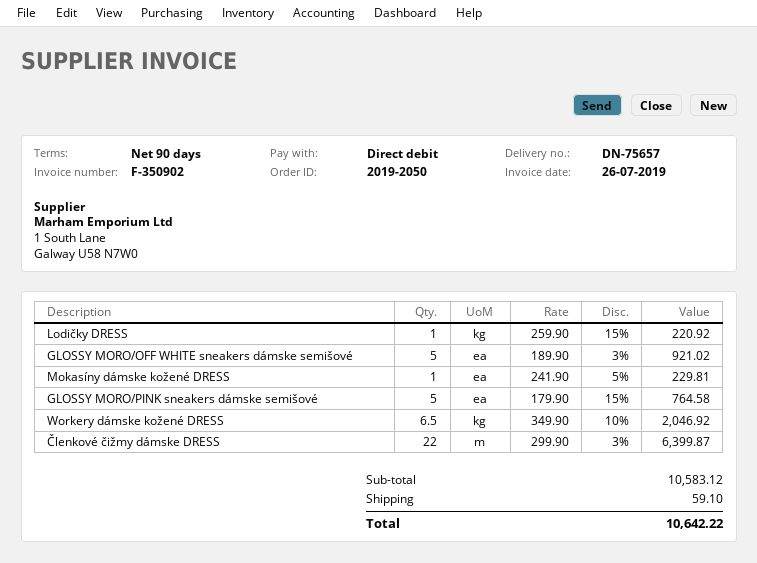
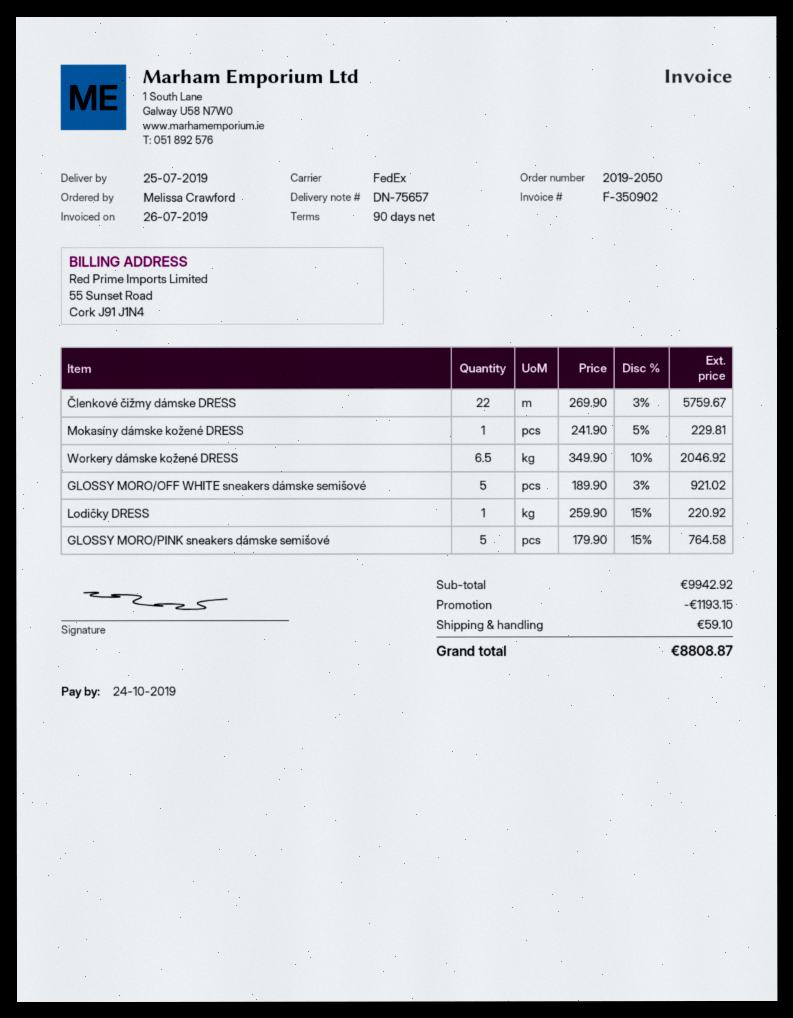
Členkové čižmy dámske DRESS: 22 x 299.90 - 3% = 6399.87 -> 22 x 269.90 - 3% = 5759.67
subtotal: 10583.12 -> 9942.92
discount: none -> 1193.15
total: 10642.22 -> 8808.87

